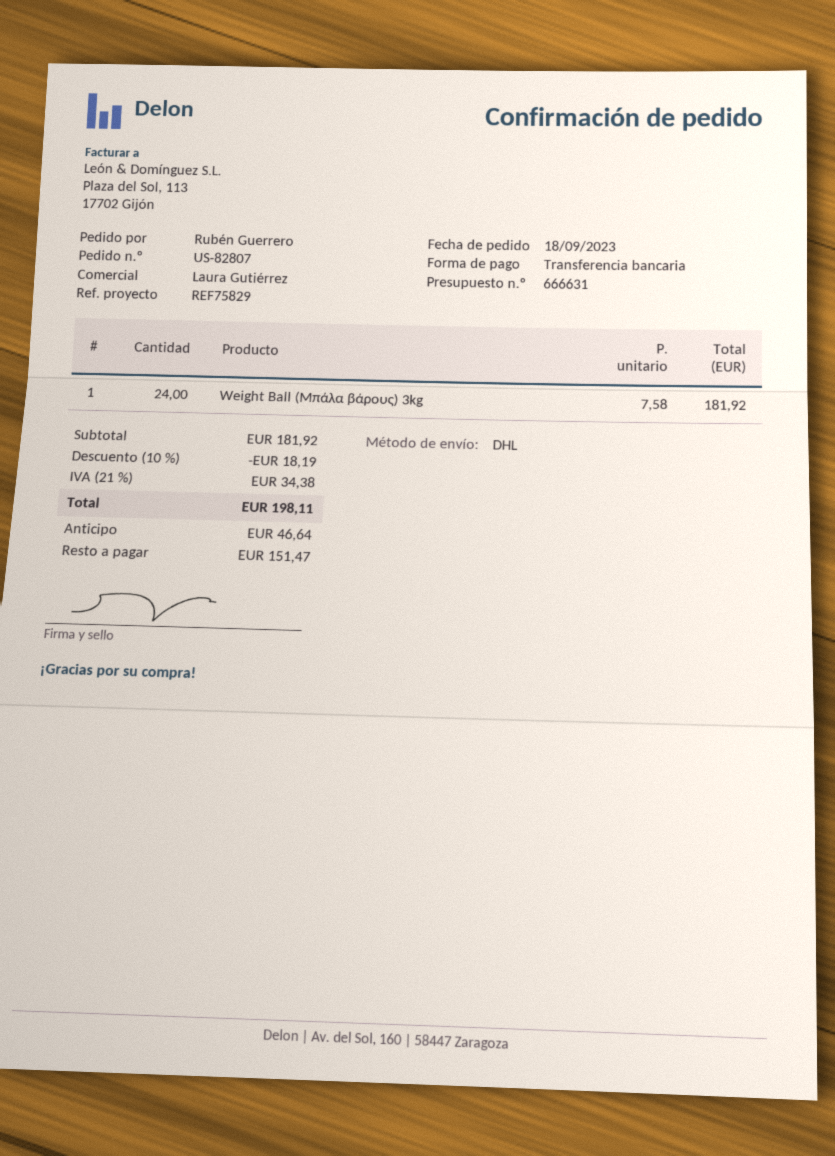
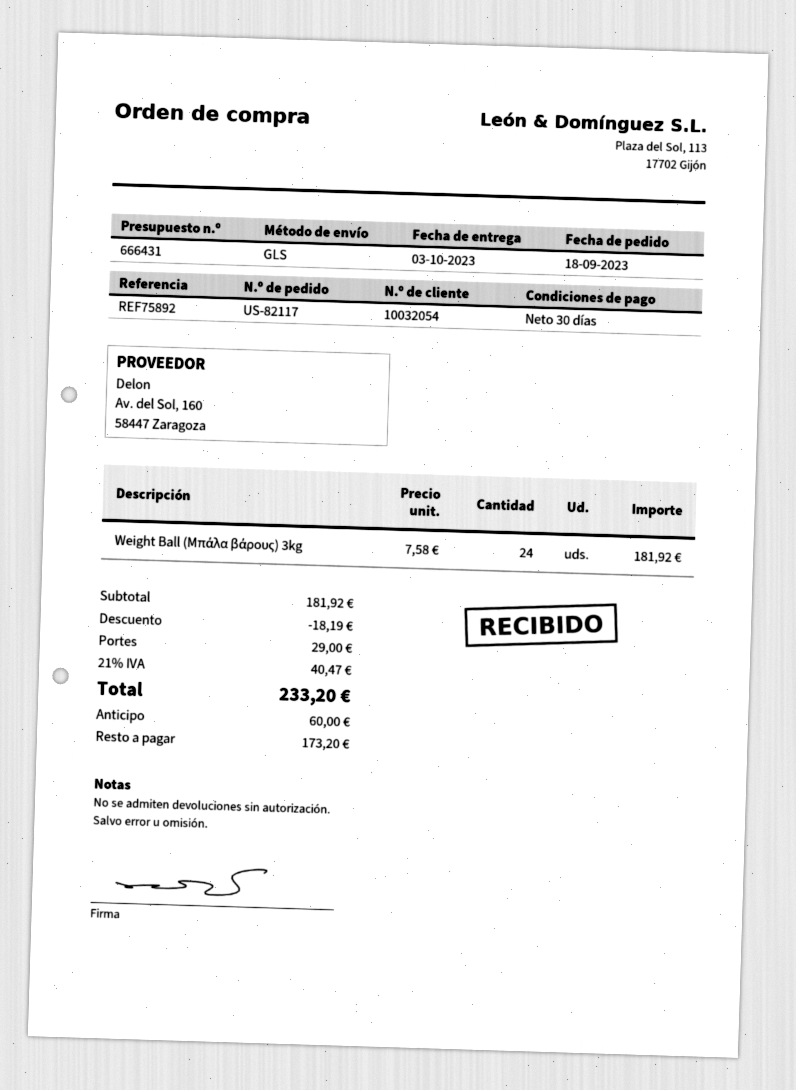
quote number: 666631 -> 666431
order number: US-82807 -> US-82117
reference: REF75829 -> REF75892
shipping method: DHL -> GLS
shipping: none -> 29.00
tax: 21% = 34.38 -> 21% = 40.47
total: 198.11 -> 233.20
deposit: 46.64 -> 60.00
balance: 151.47 -> 173.20

